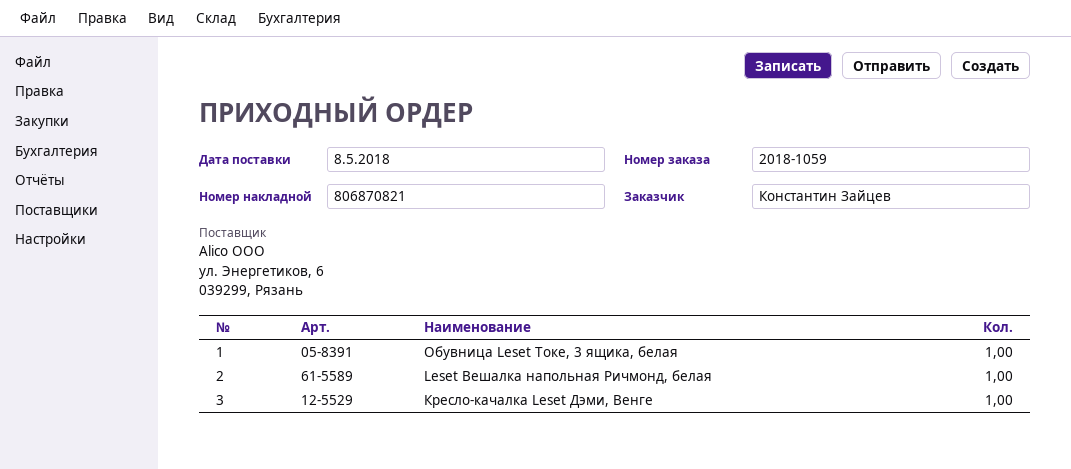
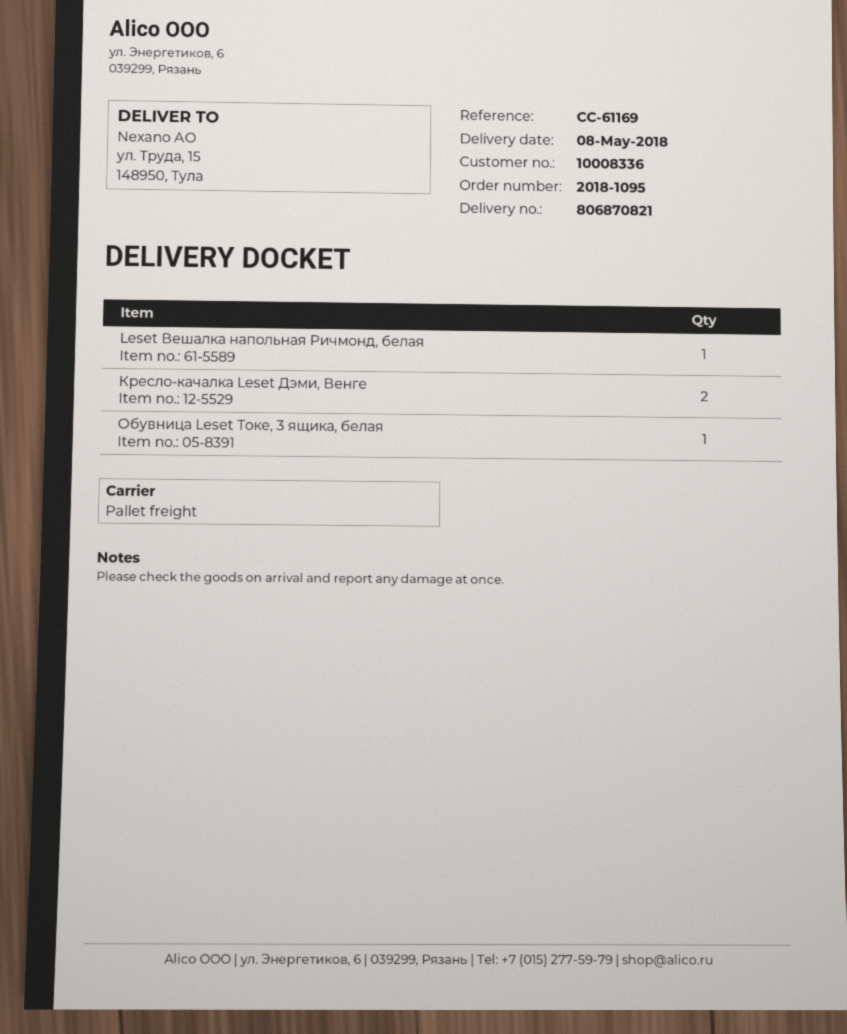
order number: 2018-1059 -> 2018-1095
Кресло-качалка Leset Дэми, Венге: 1 -> 2

